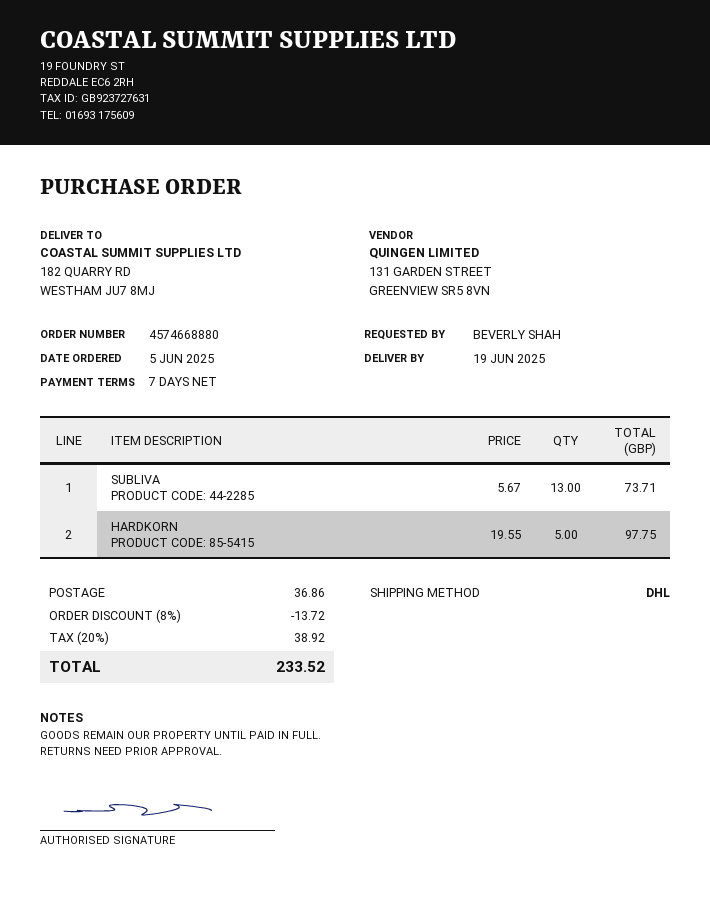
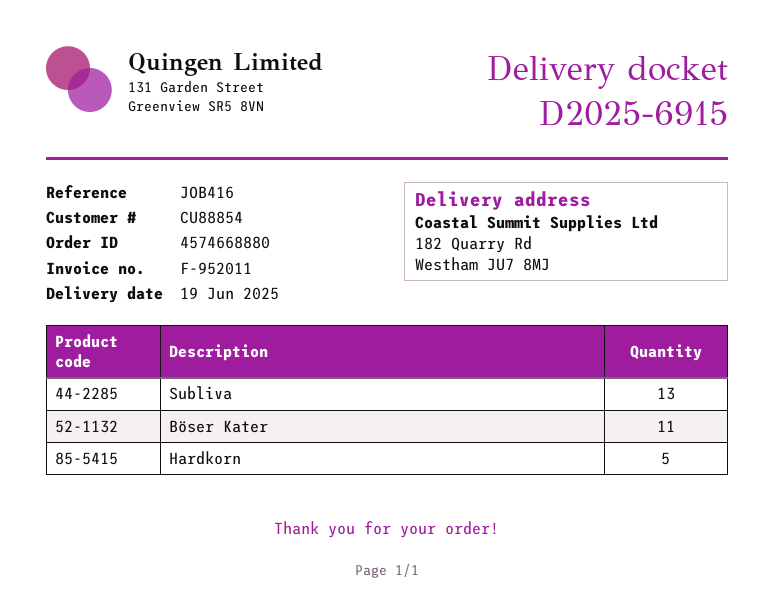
Böser Kater: none -> 11

